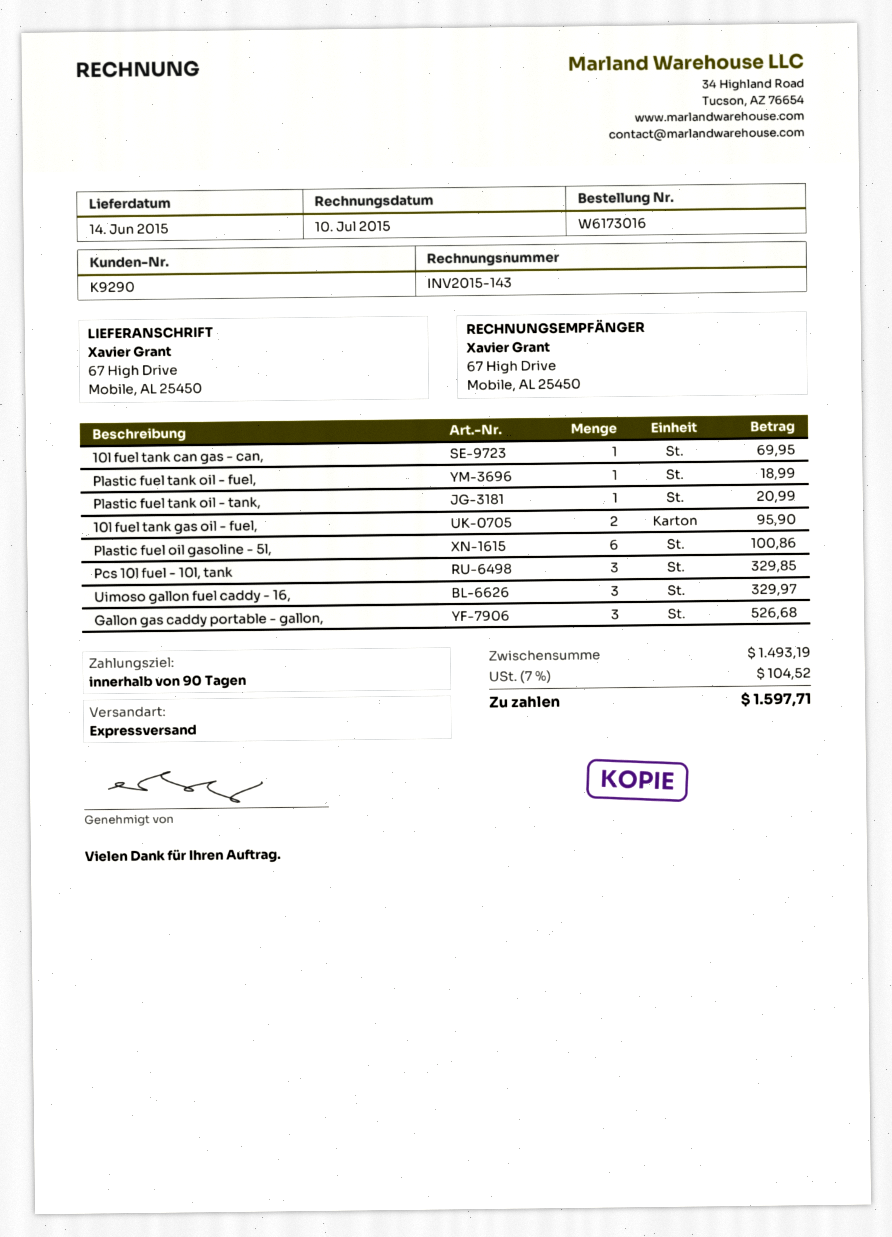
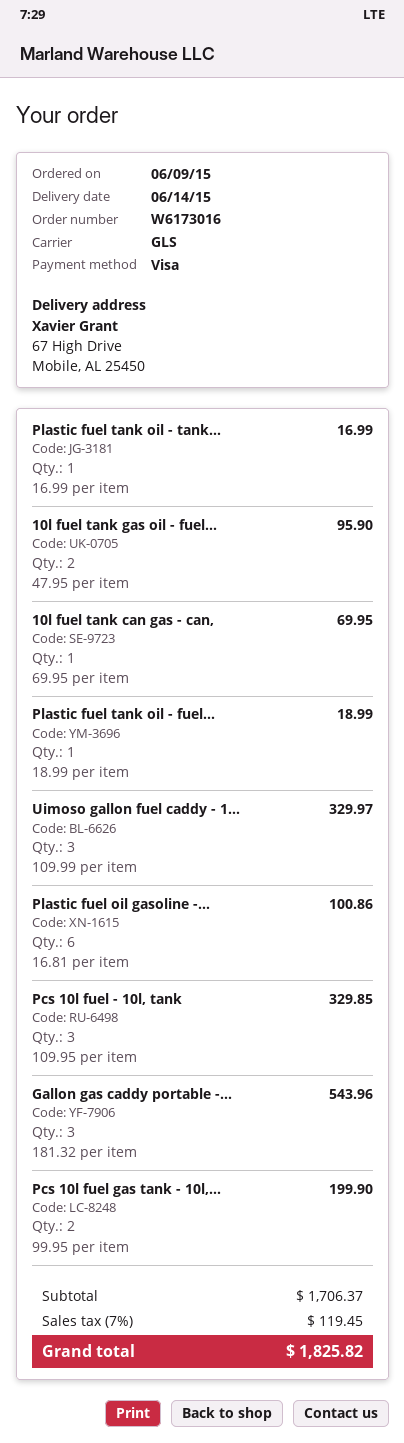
shipping method: express -> GLS
Plastic fuel tank oil - tank,: 1 for 20.99 -> 1 for 16.99
Gallon gas caddy portable - gallon,: 3 for 526.68 -> 3 for 543.96
Pcs 10l fuel gas tank - 10l,...: none -> 2 for 199.90
subtotal: 1493.19 -> 1706.37
tax: 7% = 104.52 -> 7% = 119.45
total: 1597.71 -> 1825.82

